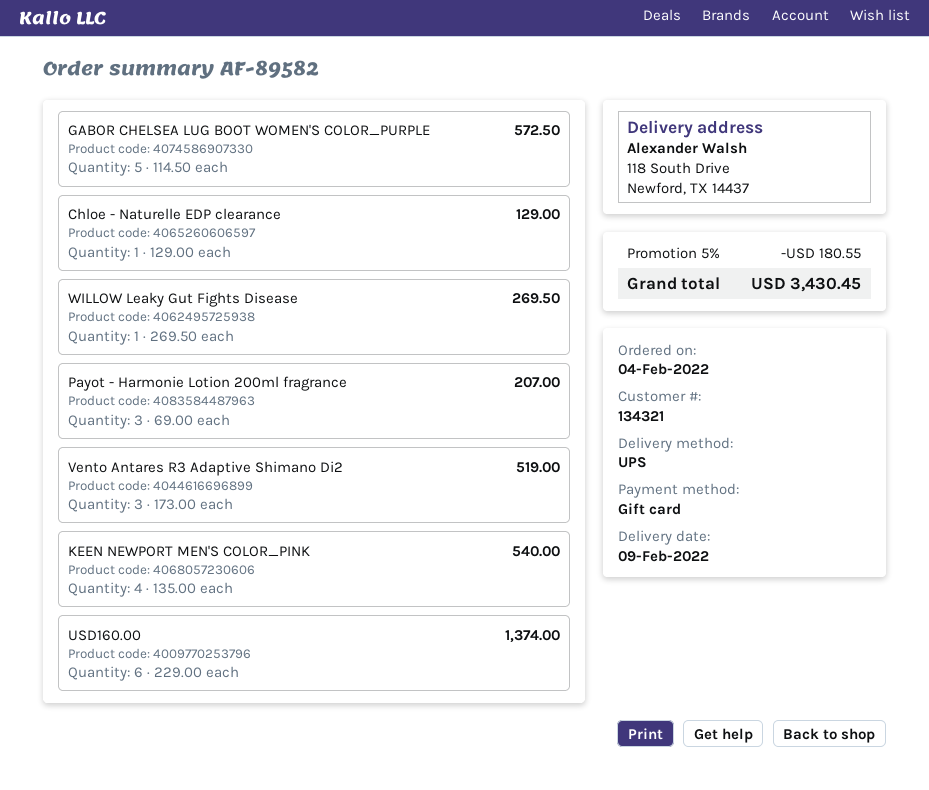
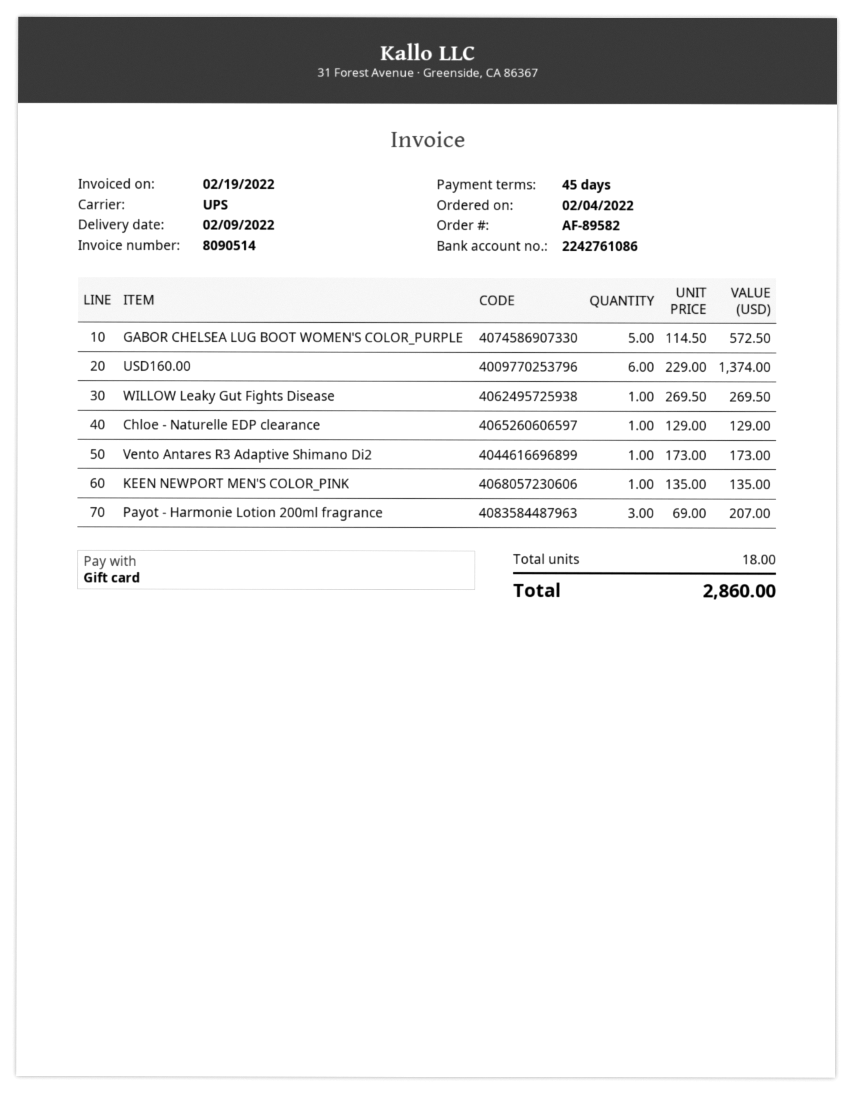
Vento Antares R3 Adaptive Shimano Di2: 3 x 173.00 = 519.00 -> 1 x 173.00 = 173.00
KEEN NEWPORT MEN'S COLOR_PINK: 4 x 135.00 = 540.00 -> 1 x 135.00 = 135.00
discount: 5% = 180.55 -> none
total: 3430.45 -> 2860.00

